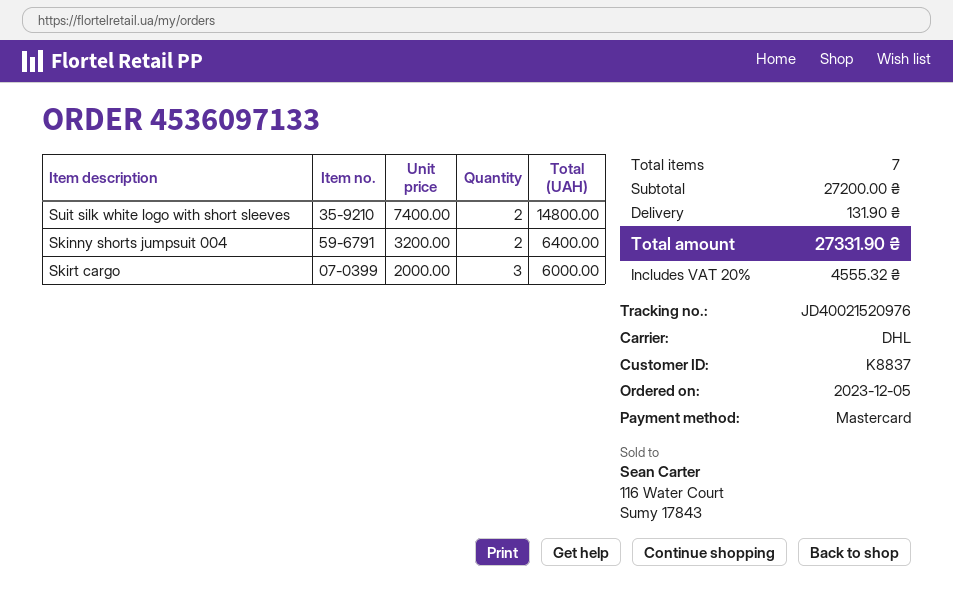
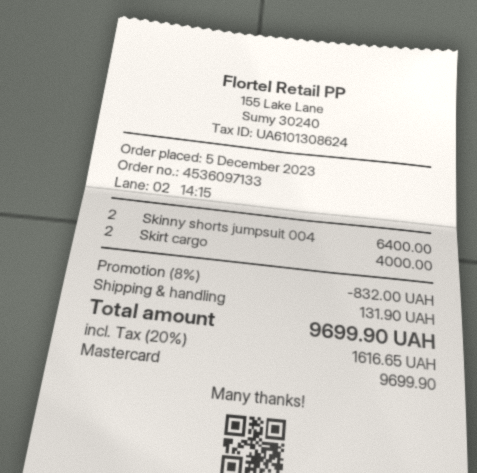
Suit silk white logo with short sleeves: 2 for 14800.00 -> none
Skirt cargo: 3 for 6000.00 -> 2 for 4000.00
discount: none -> 8% = 832.00
tax: 20% = 4555.32 -> 20% = 1616.65
total: 27331.90 -> 9699.90

